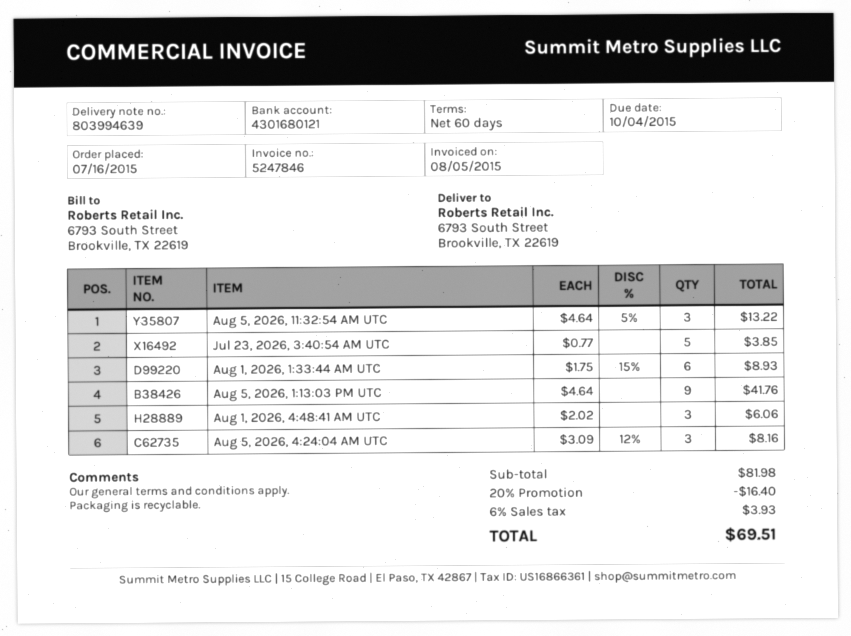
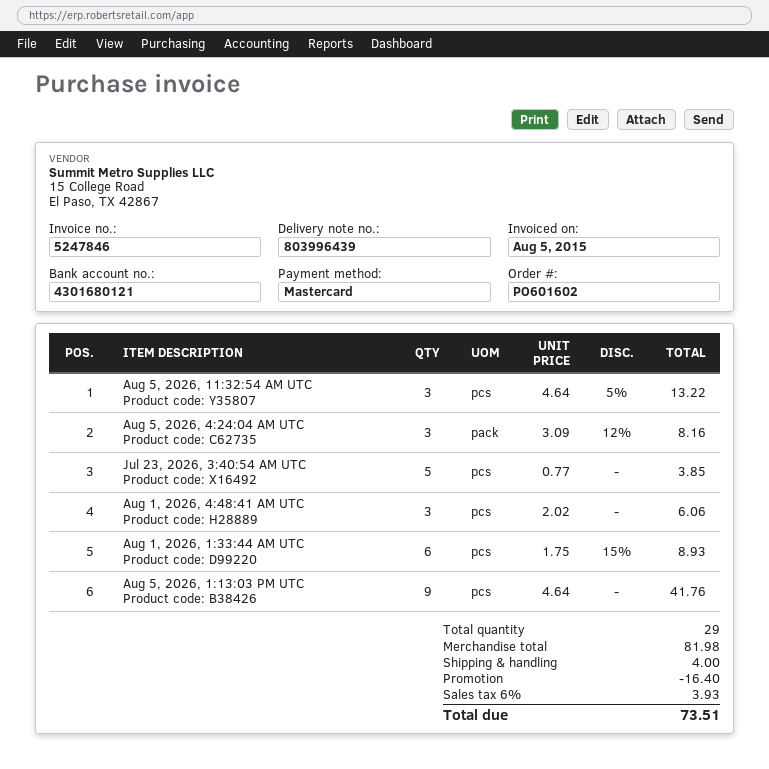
delivery note number: 803994639 -> 803996439
shipping: none -> 4.00
total: 69.51 -> 73.51

